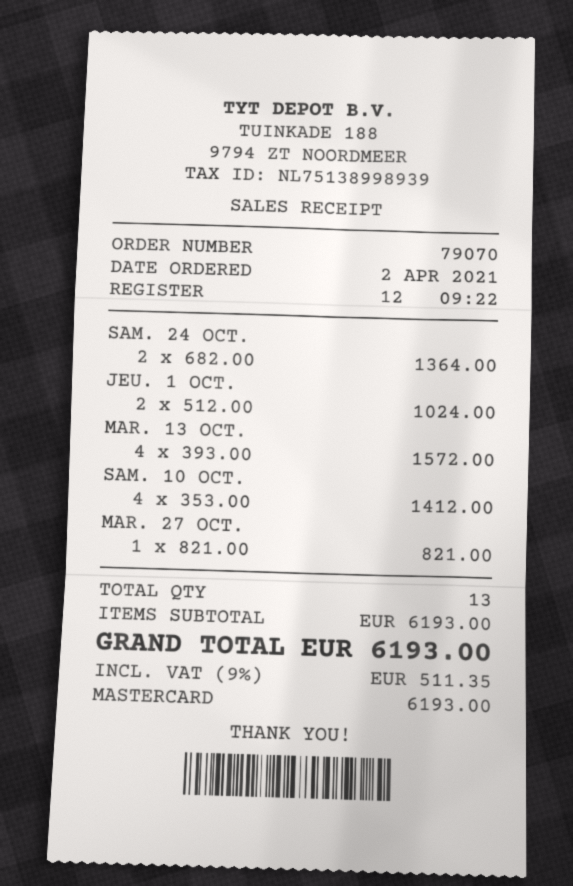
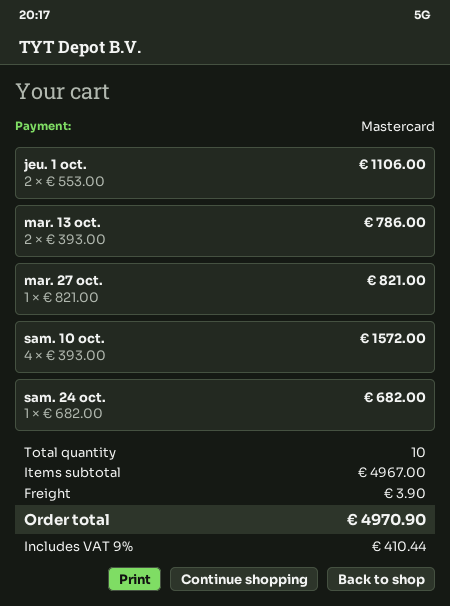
SAM. 24 OCT.: 2 x 682.00 = 1364.00 -> 1 x 682.00 = 682.00
JEU. 1 OCT.: 2 x 512.00 = 1024.00 -> 2 x 553.00 = 1106.00
MAR. 13 OCT.: 4 x 393.00 = 1572.00 -> 2 x 393.00 = 786.00
SAM. 10 OCT.: 4 x 353.00 = 1412.00 -> 4 x 393.00 = 1572.00
total quantity: 13 -> 10
subtotal: 6193.00 -> 4967.00
shipping: none -> 3.90
tax: 9% = 511.35 -> 9% = 410.44
total: 6193.00 -> 4970.90

